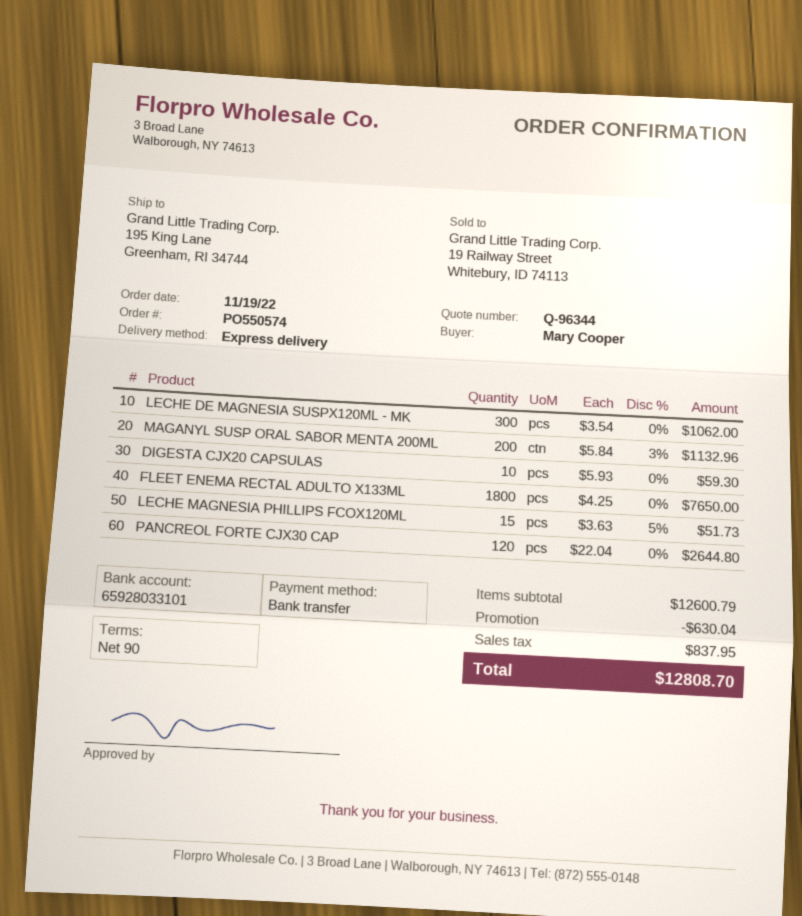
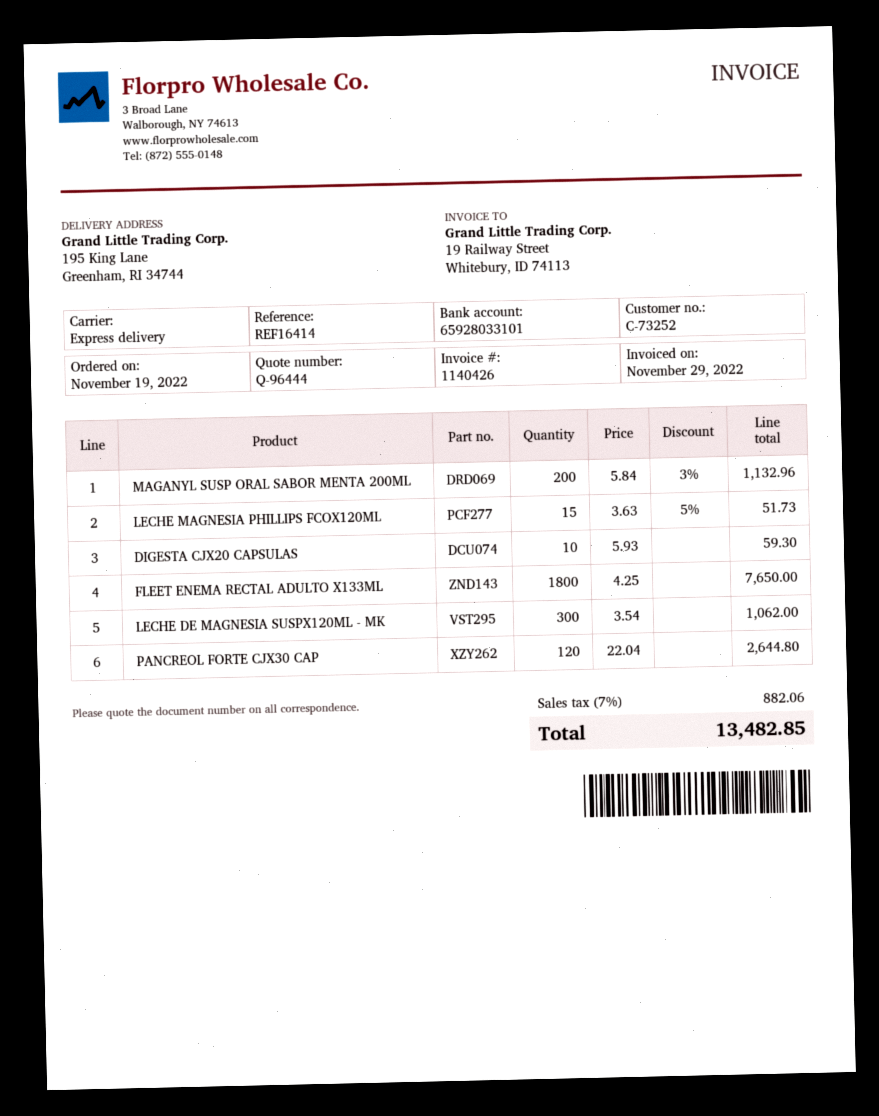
quote number: Q-96344 -> Q-96444
discount: 630.04 -> none
tax: 837.95 -> 882.06
total: 12808.70 -> 13482.85

